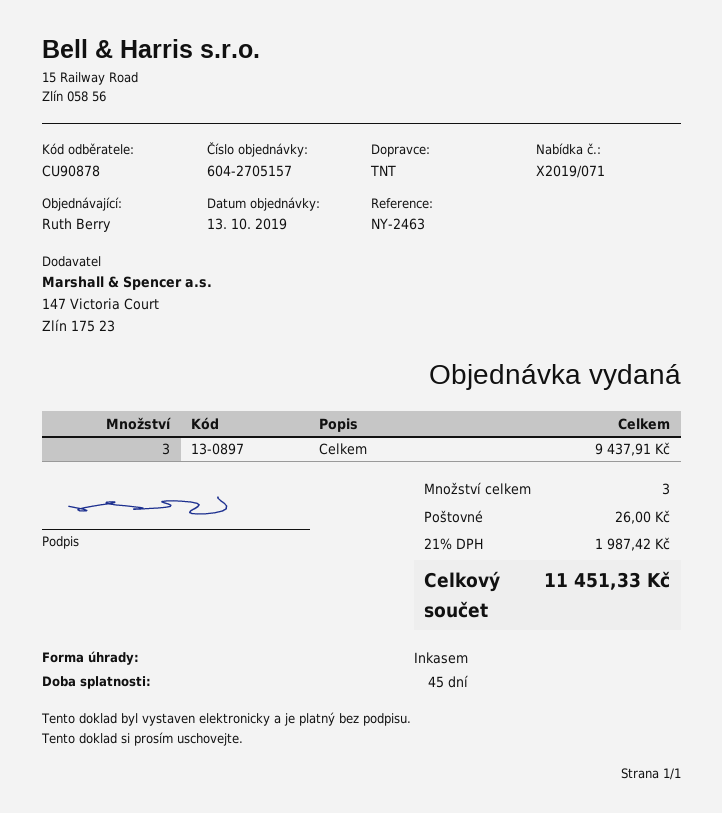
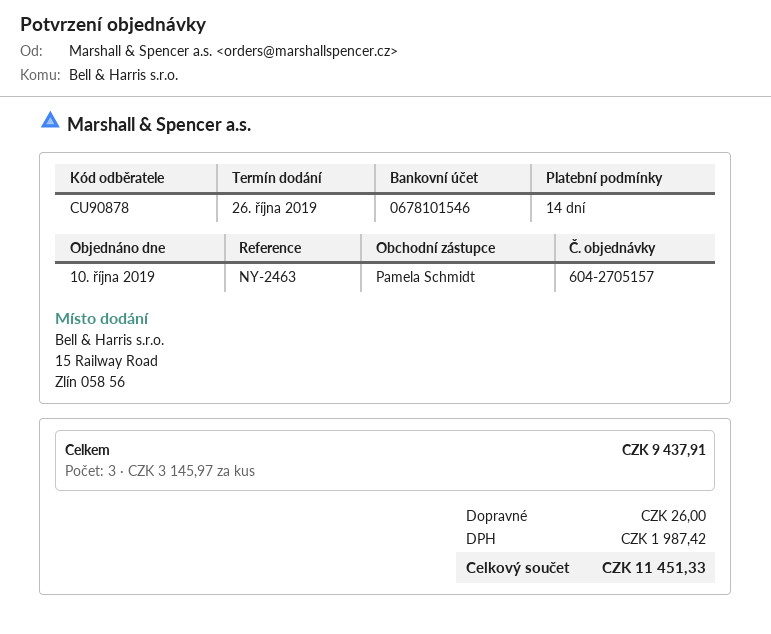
order date: 2019-10-13 -> 2019-10-10
payment terms: 45 days -> 14 days

